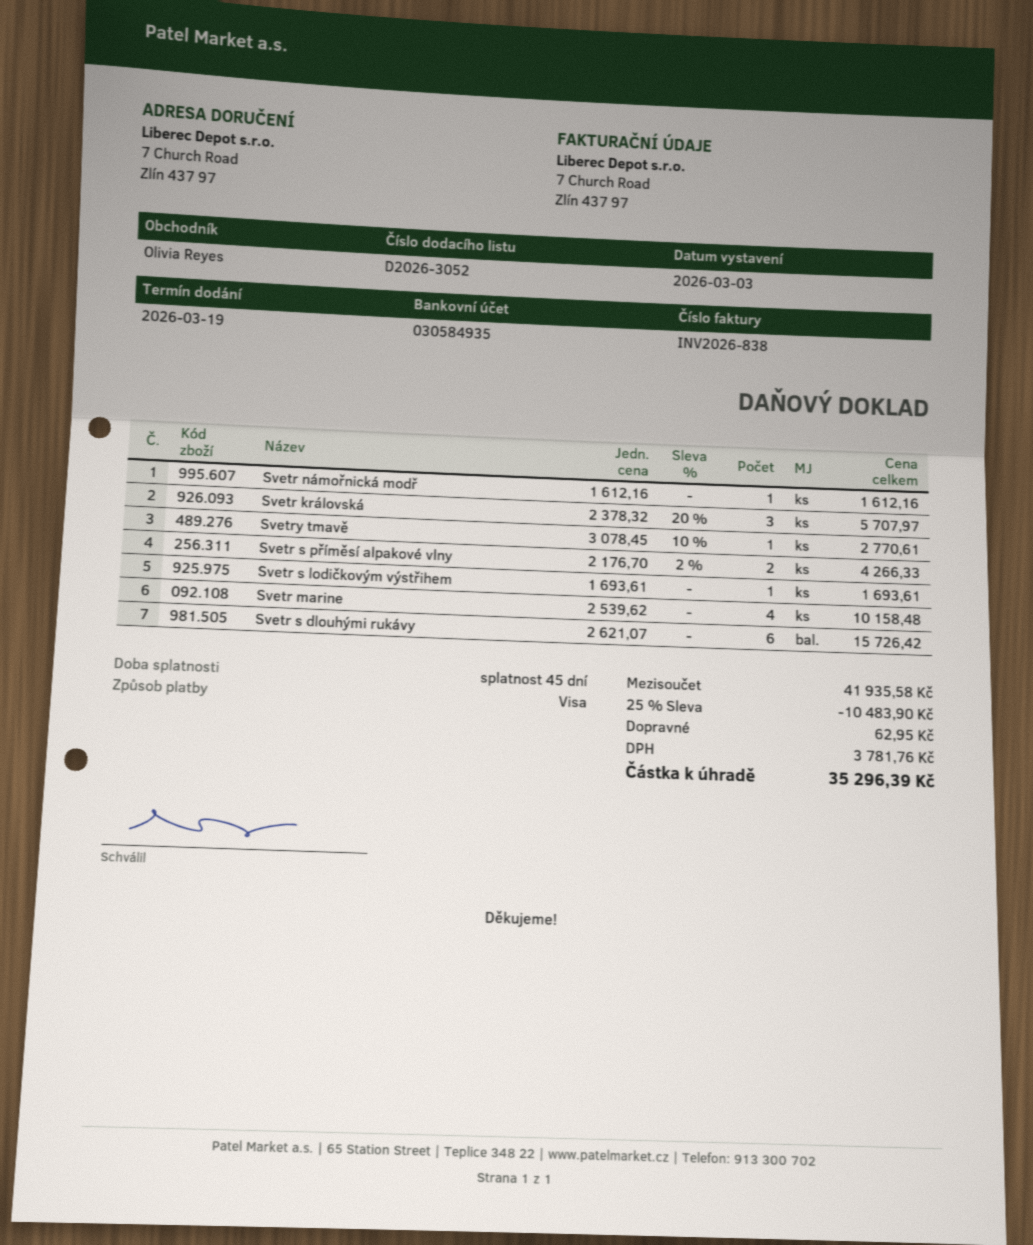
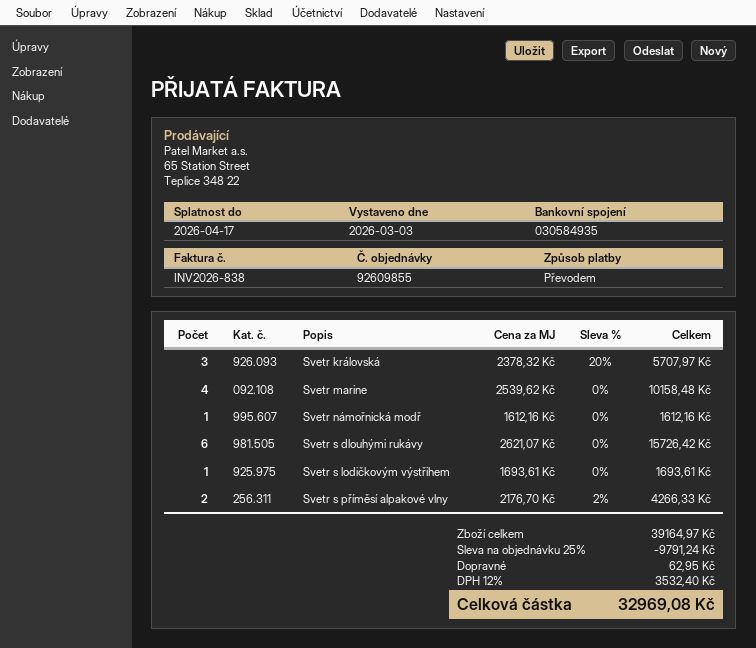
payment method: Visa -> bank transfer
Svetry tmavě: 1 x 3078.45 - 10% = 2770.61 -> none
subtotal: 41935.58 -> 39164.97
discount: 25% = 10483.90 -> 25% = 9791.24
tax: 3781.76 -> 3532.40
total: 35296.39 -> 32969.08

